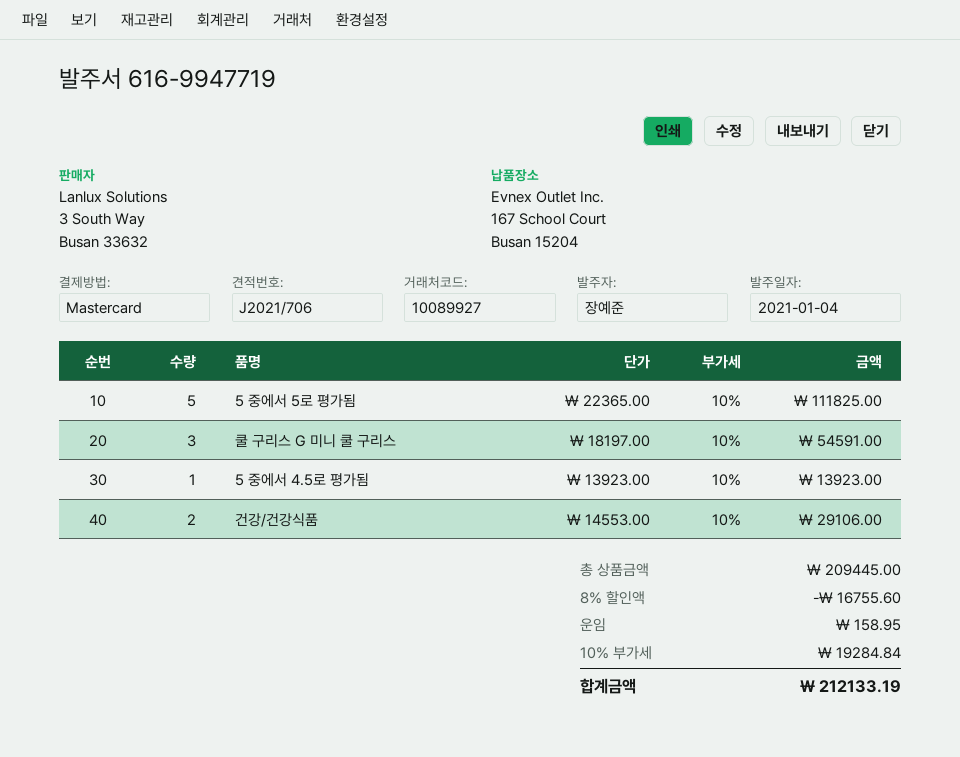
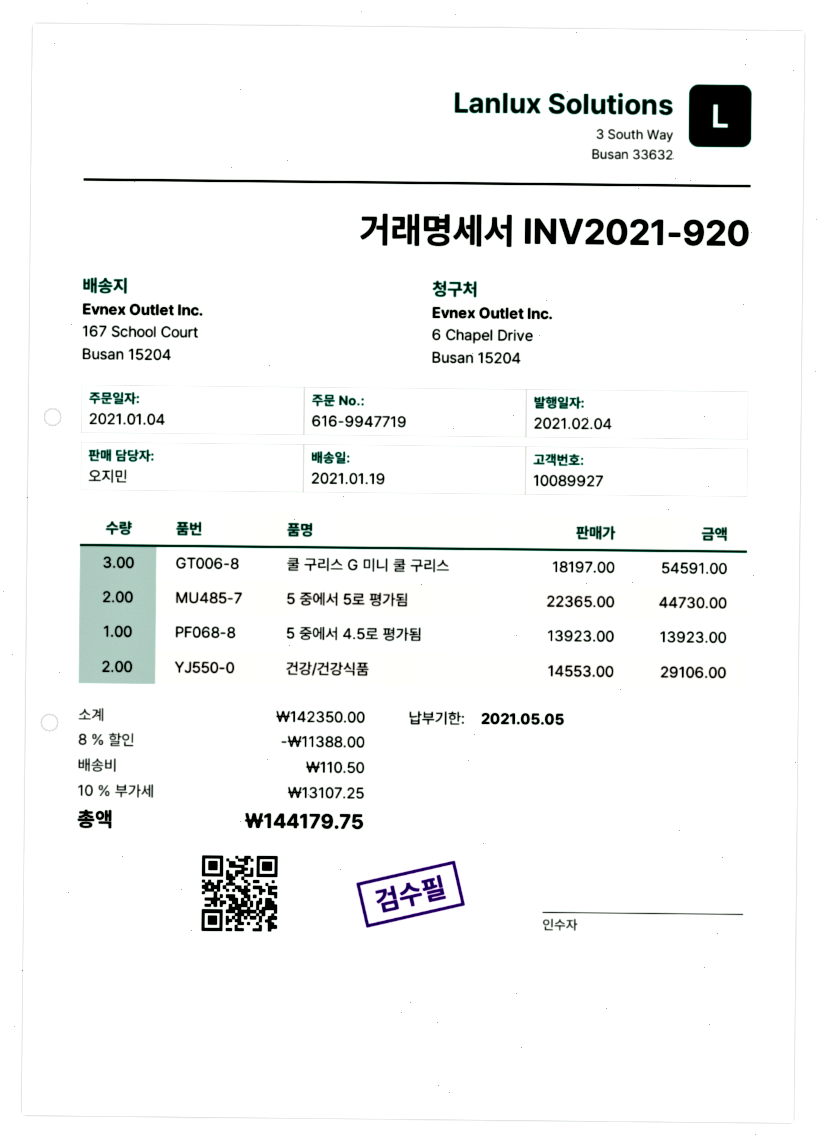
5 중에서 5로 평가됨: 5 x 22365.00 = 111825.00 -> 2 x 22365.00 = 44730.00
subtotal: 209445.00 -> 142350.00
discount: 8% = 16755.60 -> 8% = 11388.00
shipping: 158.95 -> 110.50
tax: 10% = 19284.84 -> 10% = 13107.25
total: 212133.19 -> 144179.75

